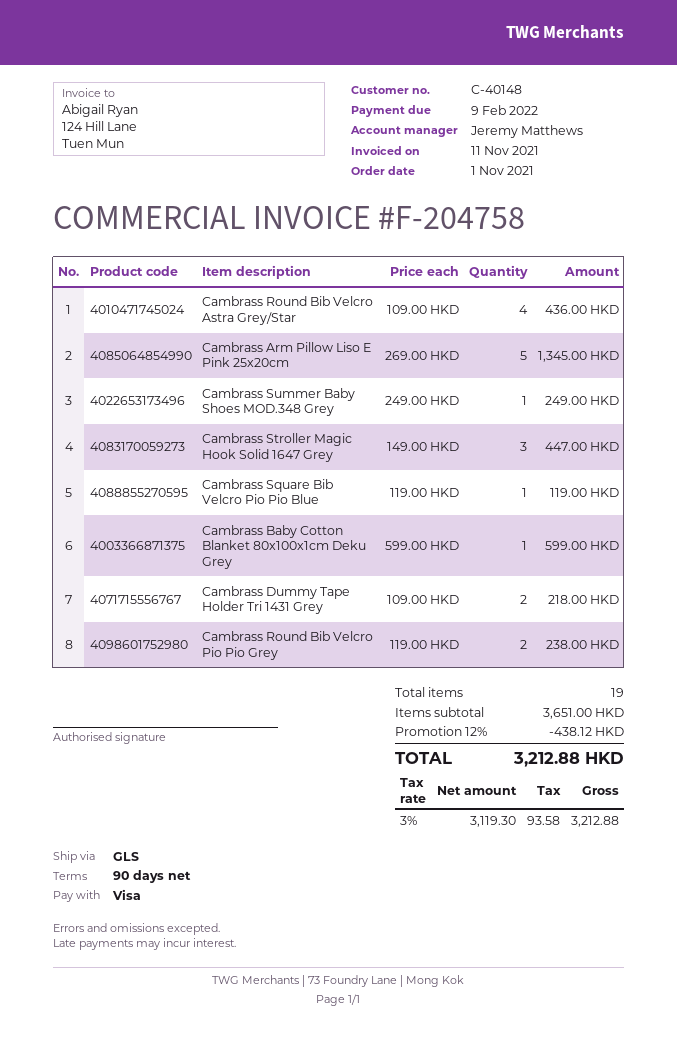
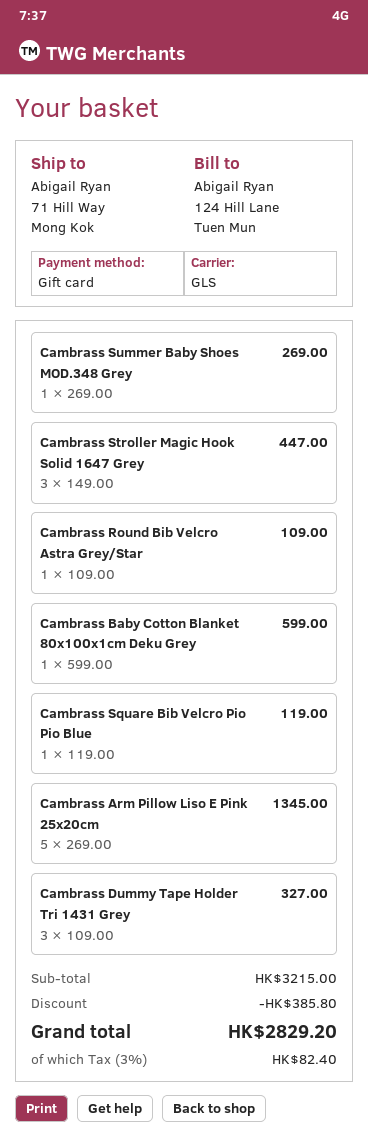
payment method: Visa -> gift card
Cambrass Round Bib Velcro Astra Grey/Star: 4 x 109.00 = 436.00 -> 1 x 109.00 = 109.00
Cambrass Summer Baby Shoes MOD.348 Grey: 1 x 249.00 = 249.00 -> 1 x 269.00 = 269.00
Cambrass Dummy Tape Holder Tri 1431 Grey: 2 x 109.00 = 218.00 -> 3 x 109.00 = 327.00
Cambrass Round Bib Velcro Pio Pio Grey: 2 x 119.00 = 238.00 -> none
subtotal: 3651.00 -> 3215.00
discount: 438.12 -> 385.80
tax: 3% = 93.58 -> 3% = 82.40
total: 3212.88 -> 2829.20

